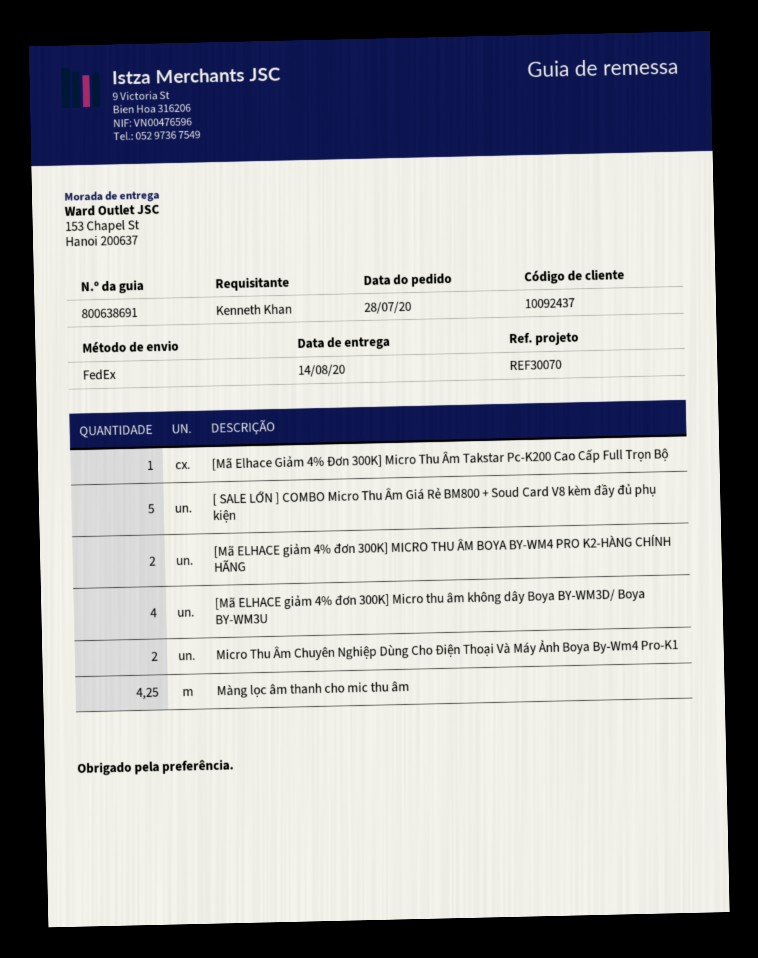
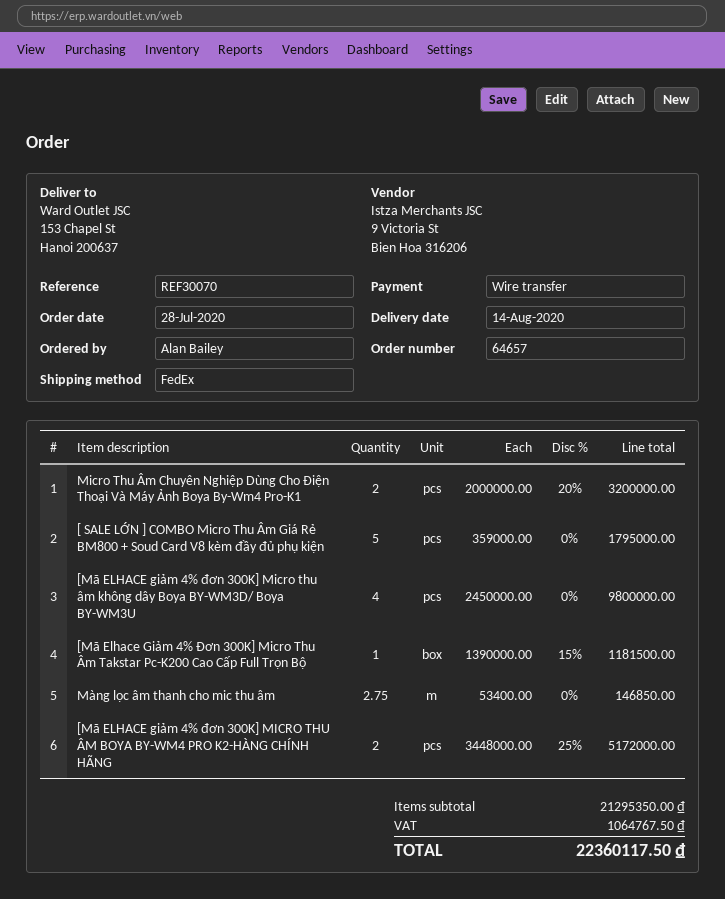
ordered by: Kenneth Khan -> Alan Bailey
Màng lọc âm thanh cho mic thu âm: 4.25 -> 2.75

